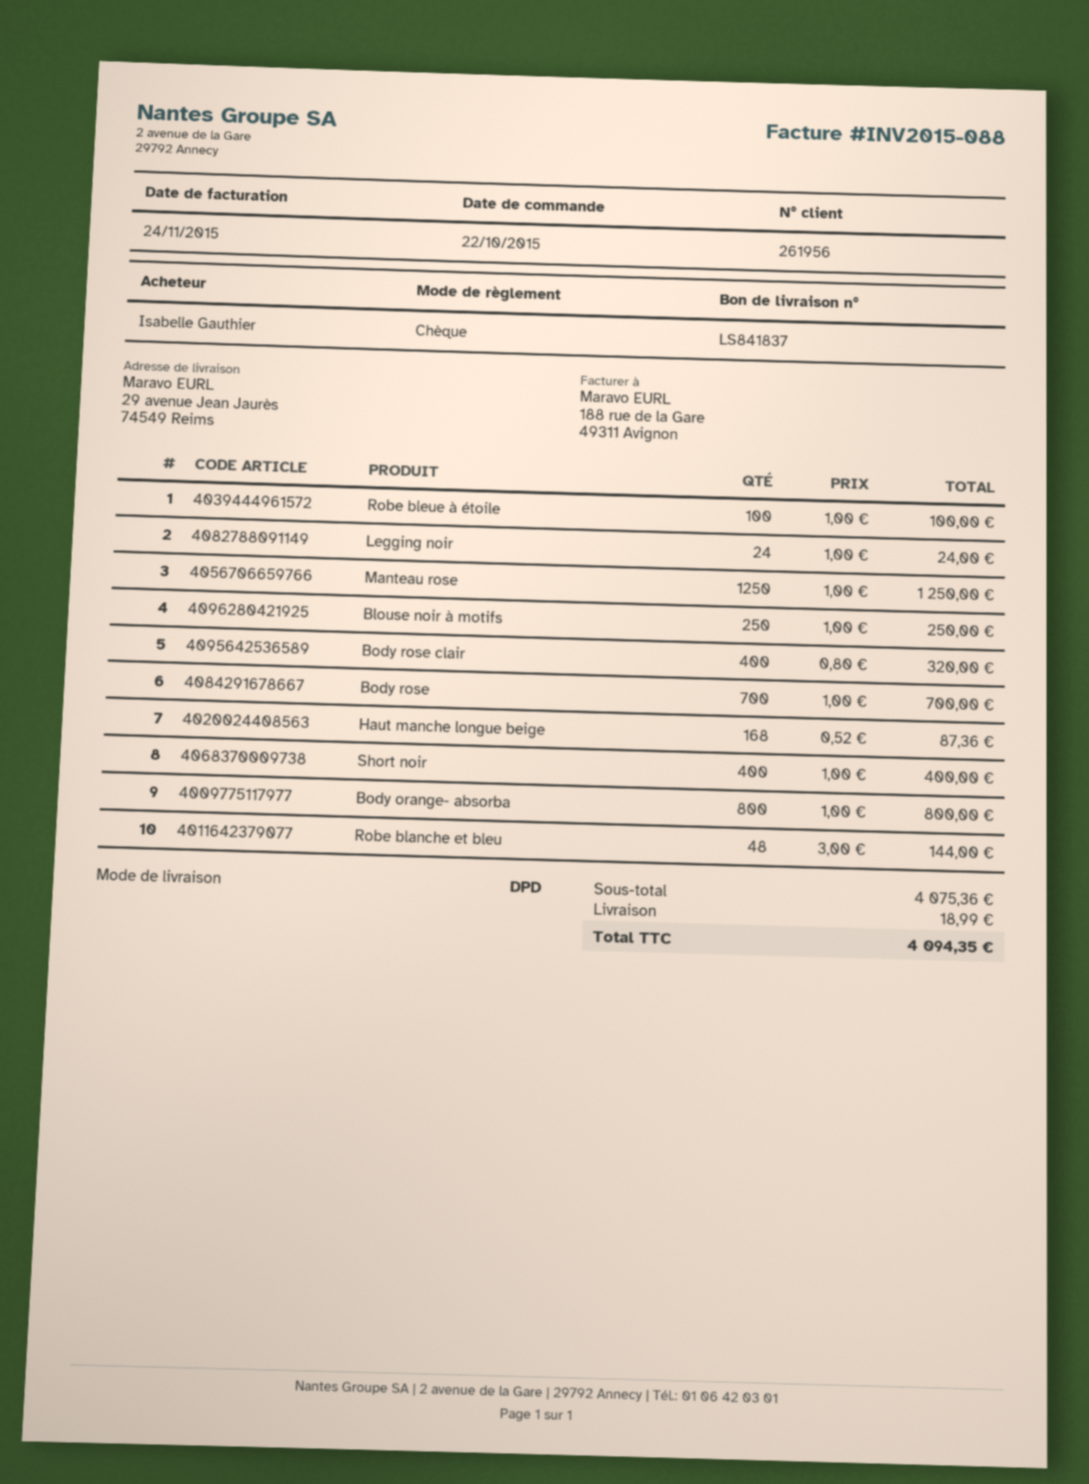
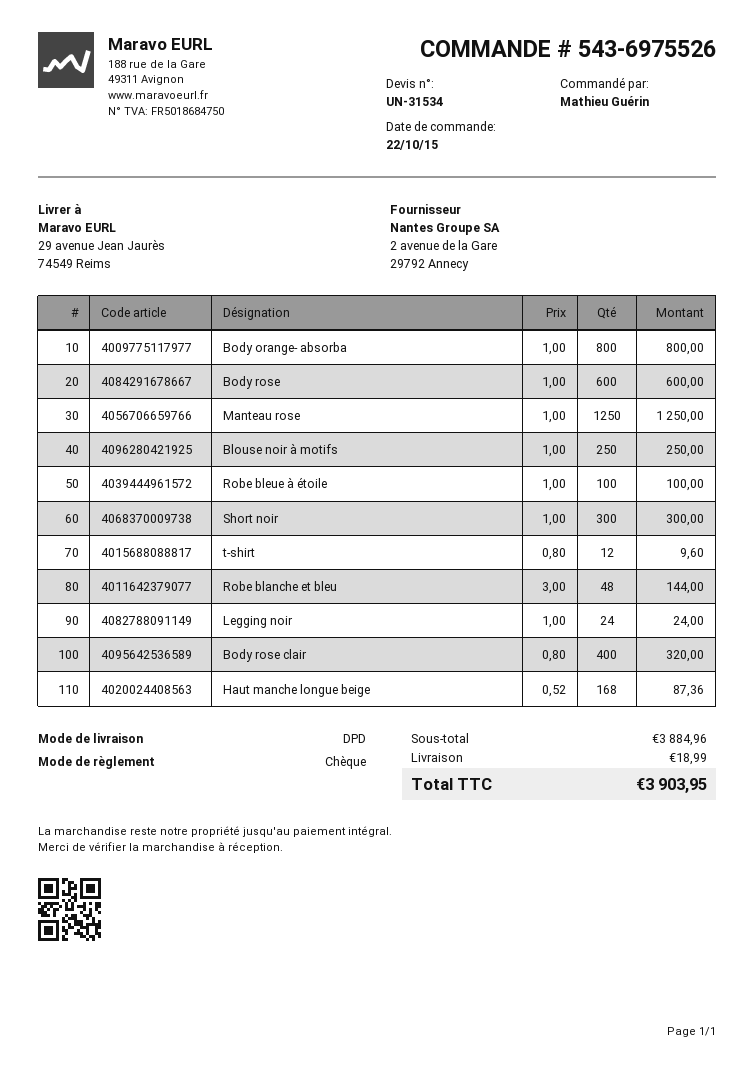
ordered by: Isabelle Gauthier -> Mathieu Guérin
Body rose: 700 x 1.00 = 700.00 -> 600 x 1.00 = 600.00
Short noir: 400 x 1.00 = 400.00 -> 300 x 1.00 = 300.00
t-shirt: none -> 12 x 0.80 = 9.60
subtotal: 4075.36 -> 3884.96
total: 4094.35 -> 3903.95

